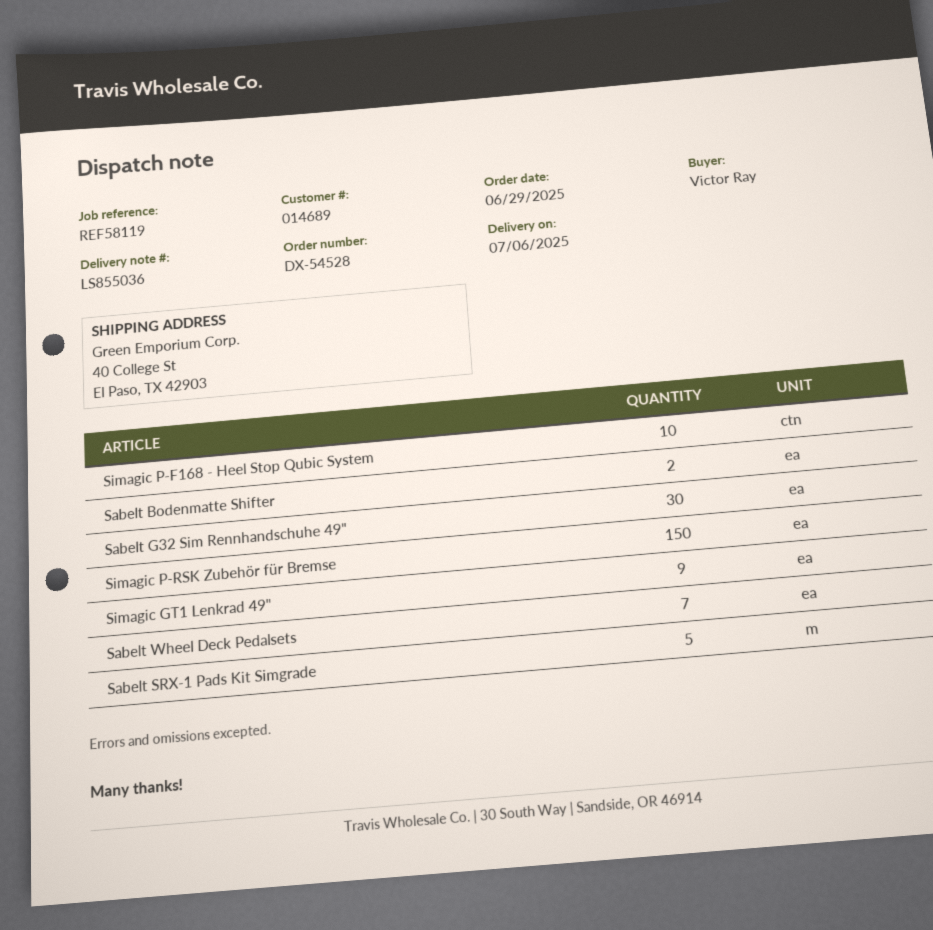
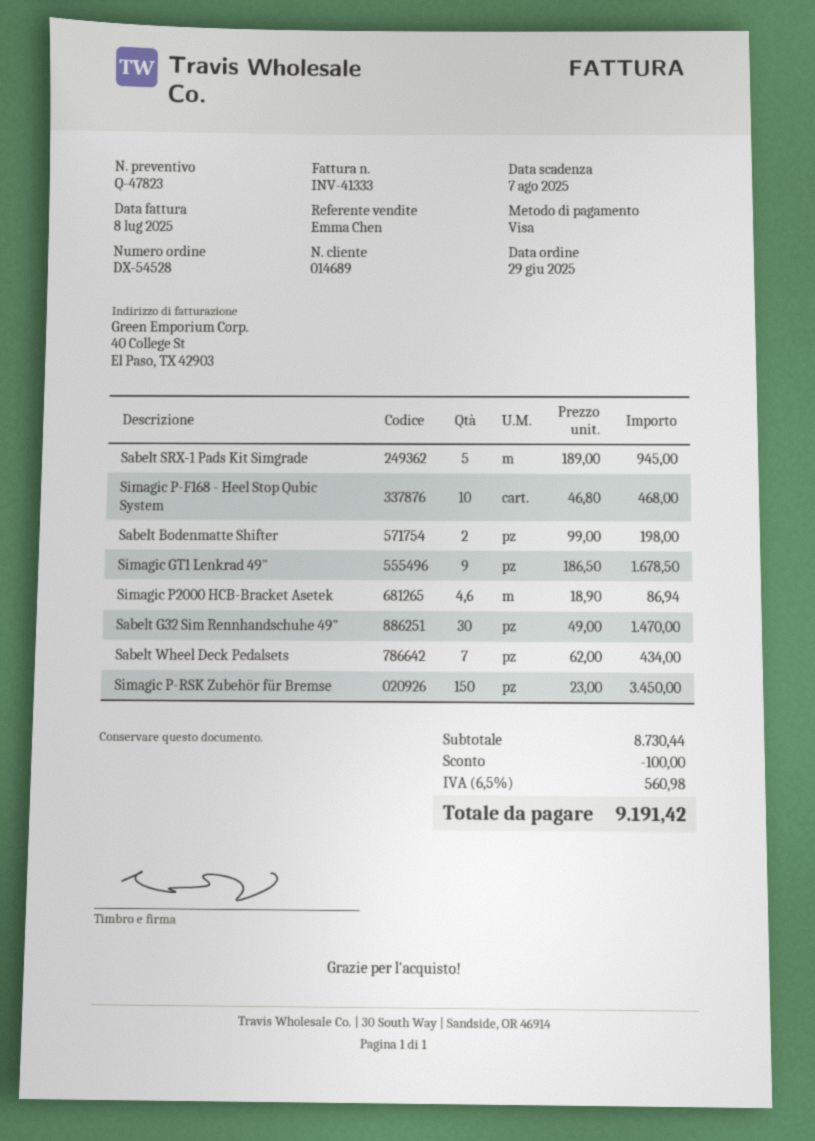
Simagic P2000 HCB-Bracket Asetek: none -> 4.6

